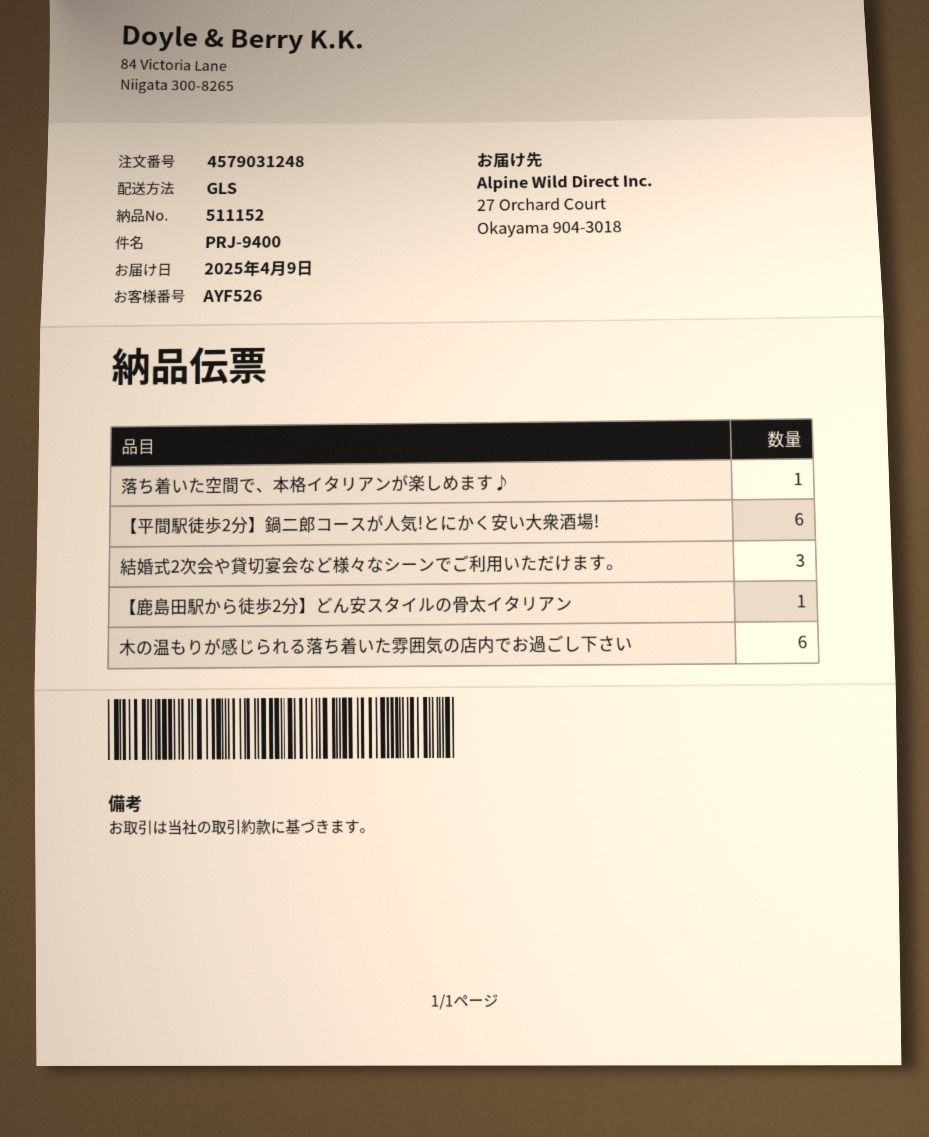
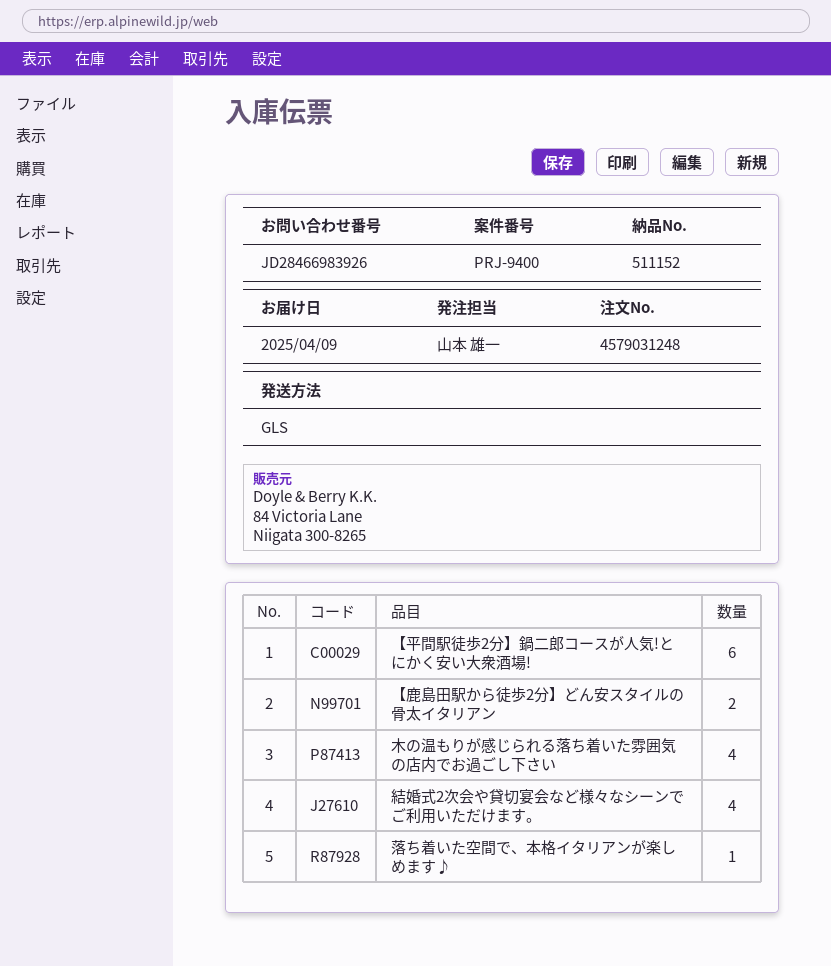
結婚式2次会や貸切宴会など様々なシーンでご利用いただけます。: 3 -> 4
【鹿島田駅から徒歩2分】どん安スタイルの骨太イタリアン: 1 -> 2
木の温もりが感じられる落ち着いた雰囲気の店内でお過ごし下さい: 6 -> 4

